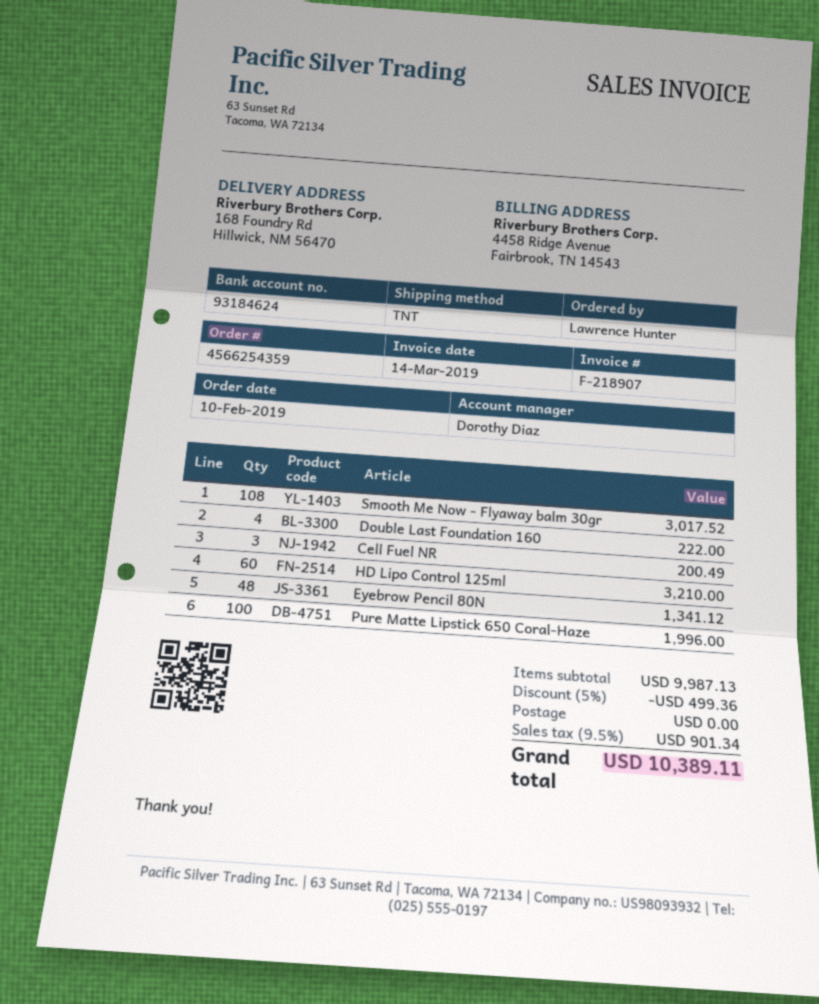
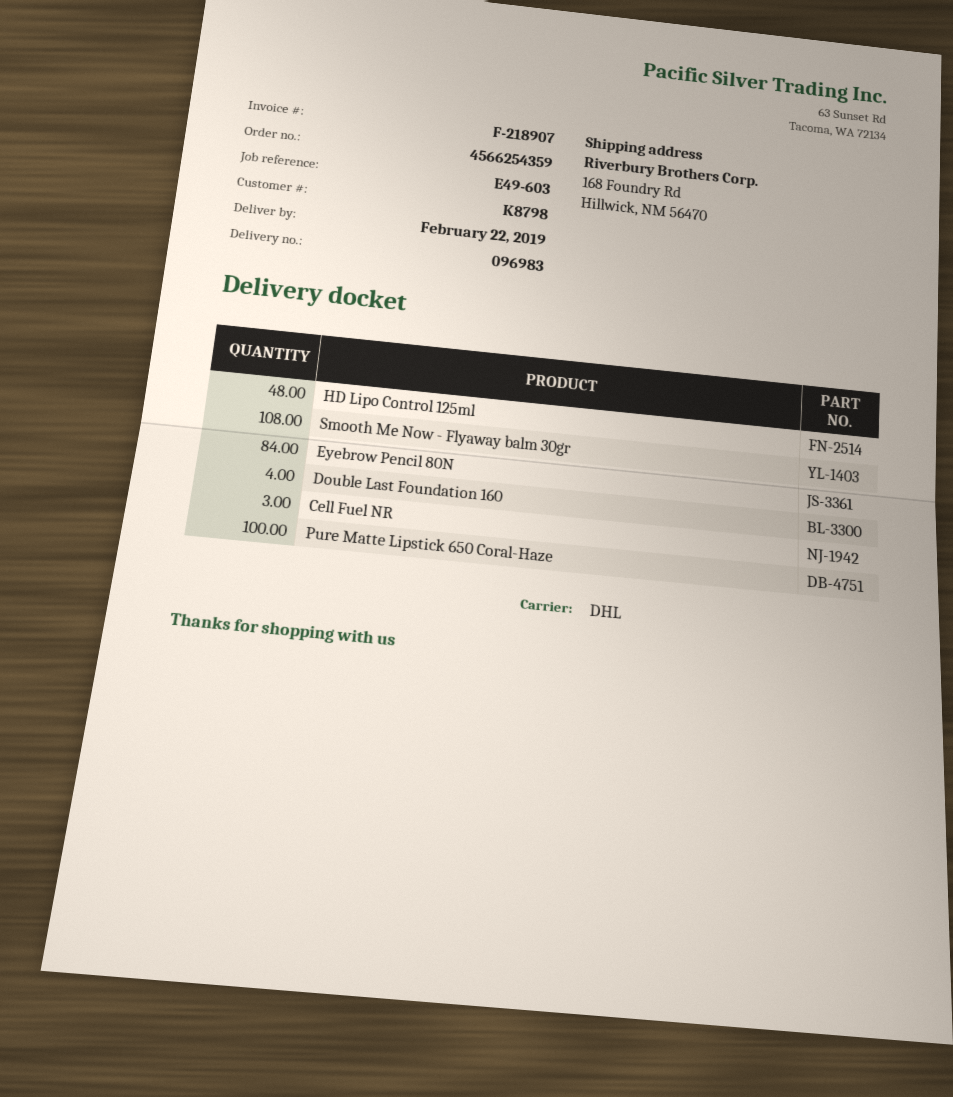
shipping method: TNT -> DHL
HD Lipo Control 125ml: 60 -> 48
Eyebrow Pencil 80N: 48 -> 84

